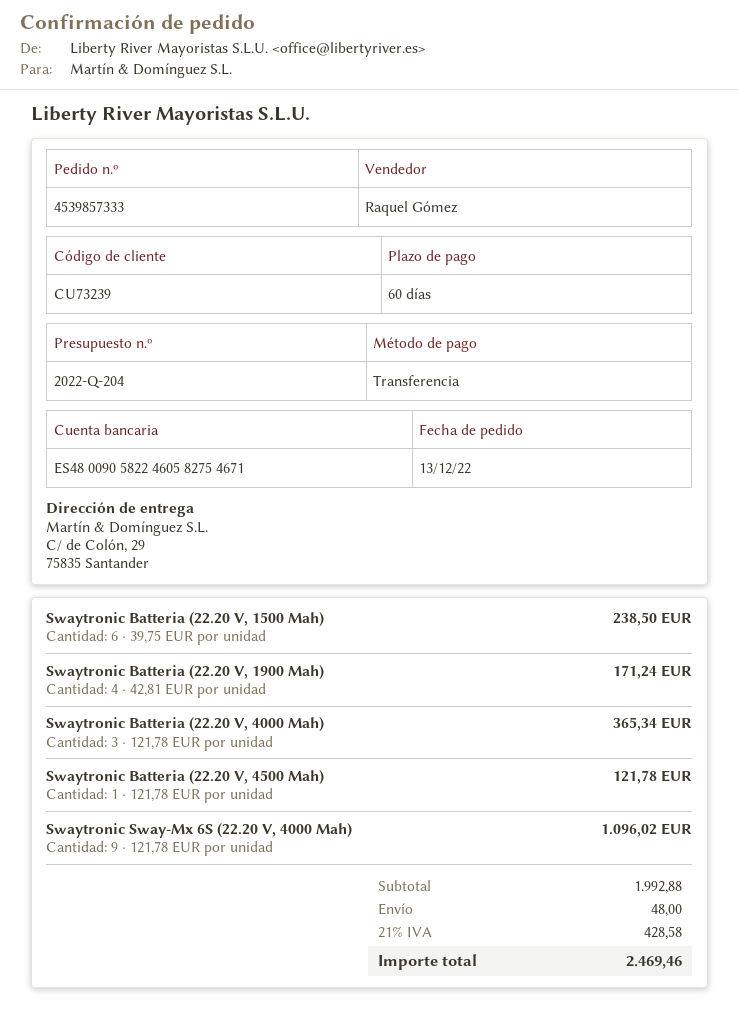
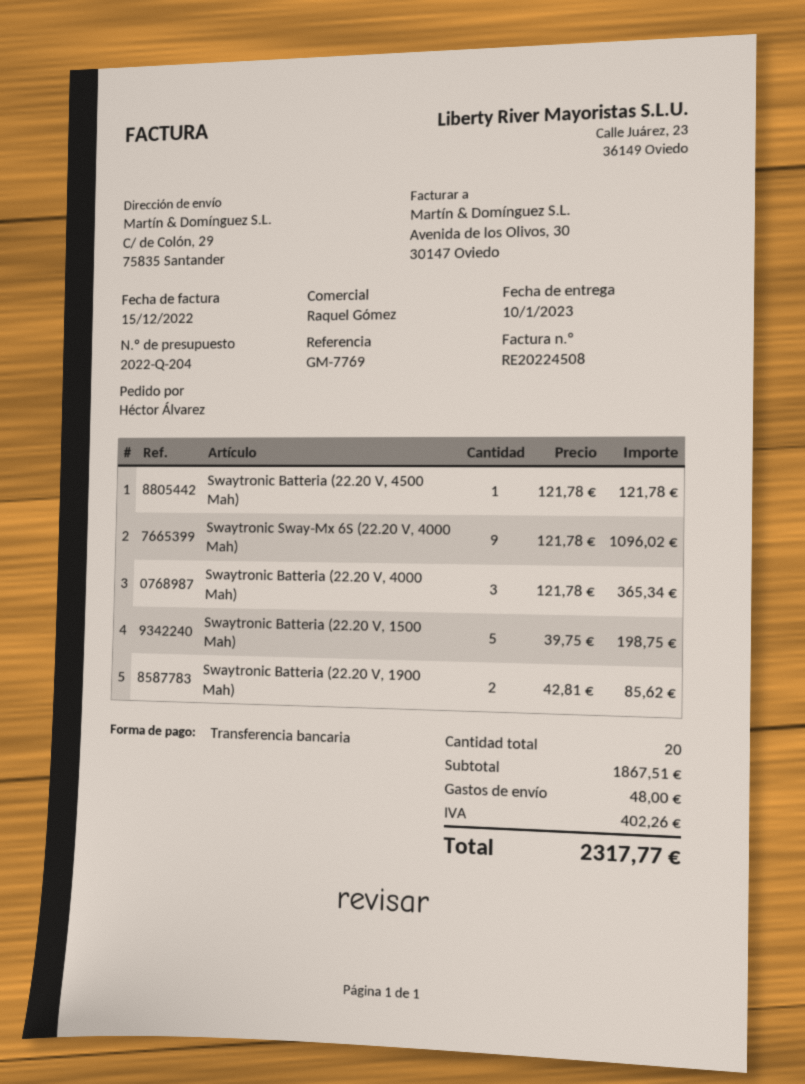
Swaytronic Batteria (22.20 V, 1500 Mah): 6 x 39.75 = 238.50 -> 5 x 39.75 = 198.75
Swaytronic Batteria (22.20 V, 1900 Mah): 4 x 42.81 = 171.24 -> 2 x 42.81 = 85.62
subtotal: 1992.88 -> 1867.51
tax: 428.58 -> 402.26
total: 2469.46 -> 2317.77

